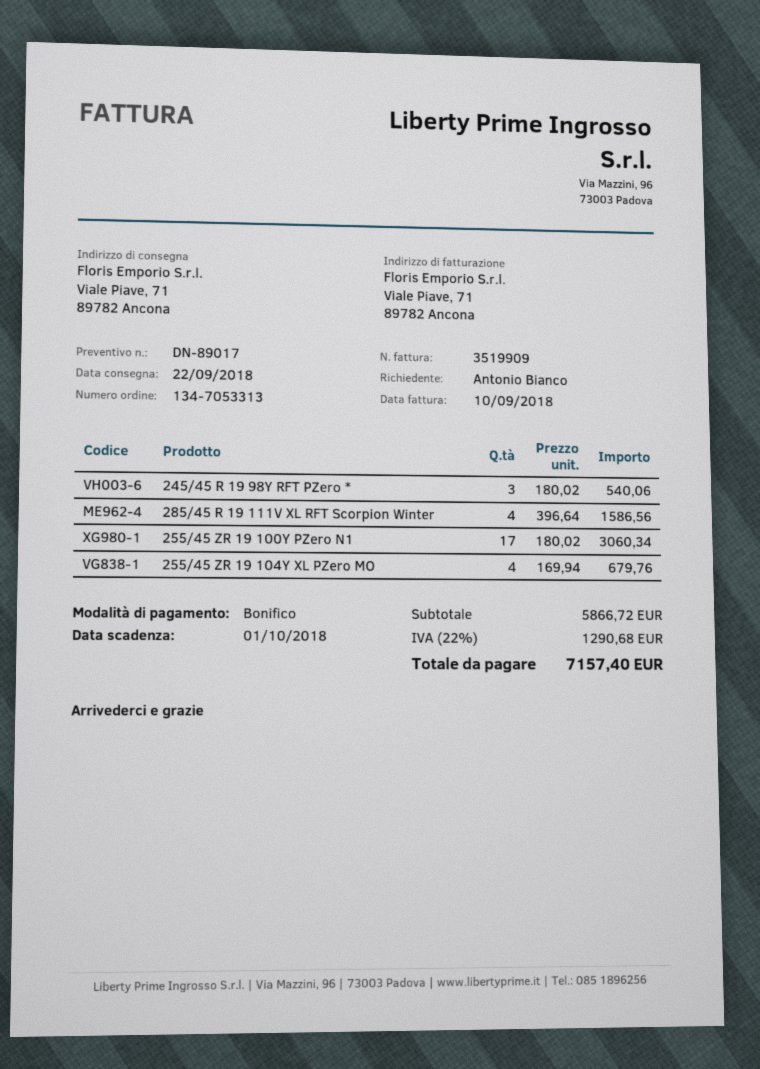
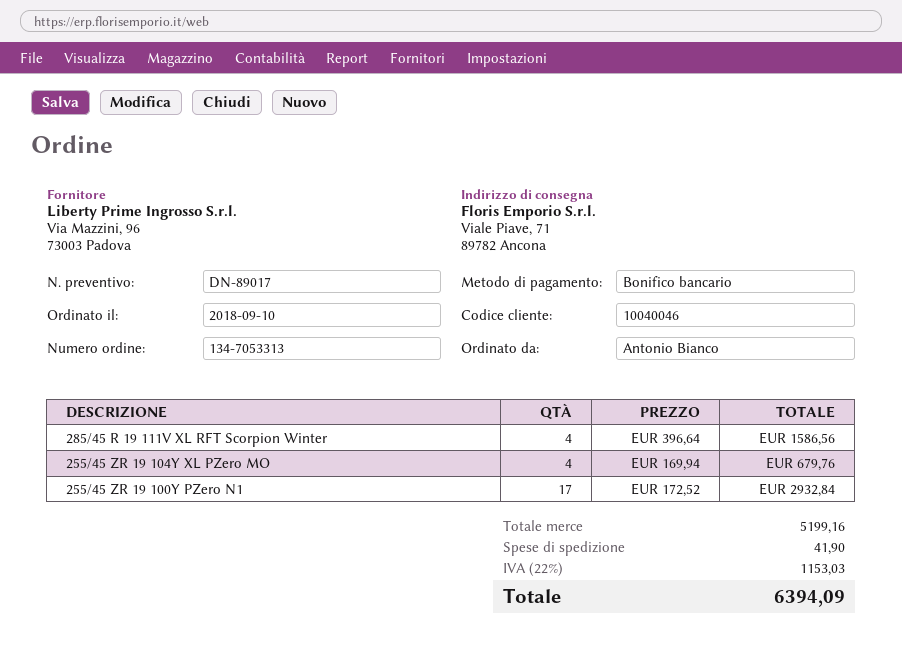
245/45 R 19 98Y RFT PZero *: 3 x 180.02 = 540.06 -> none
255/45 ZR 19 100Y PZero N1: 17 x 180.02 = 3060.34 -> 17 x 172.52 = 2932.84
subtotal: 5866.72 -> 5199.16
shipping: none -> 41.90
tax: 22% = 1290.68 -> 22% = 1153.03
total: 7157.40 -> 6394.09

